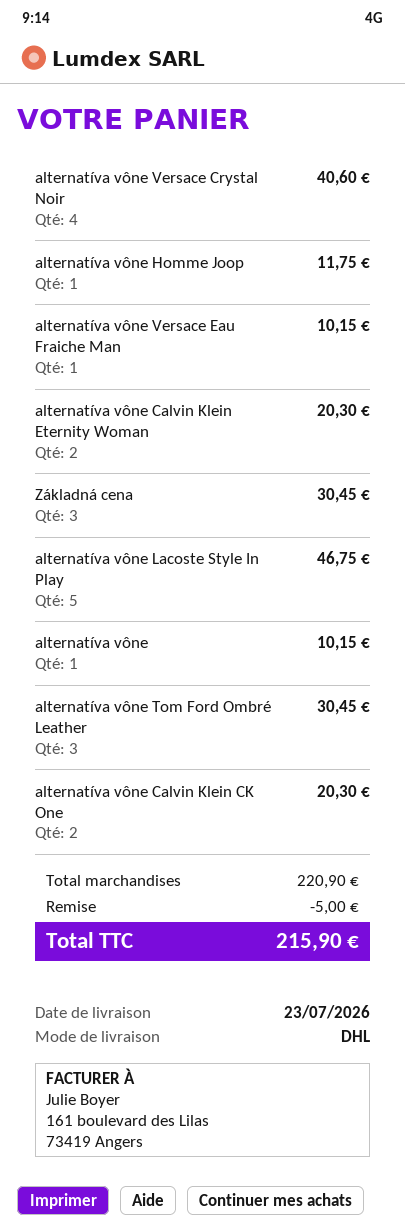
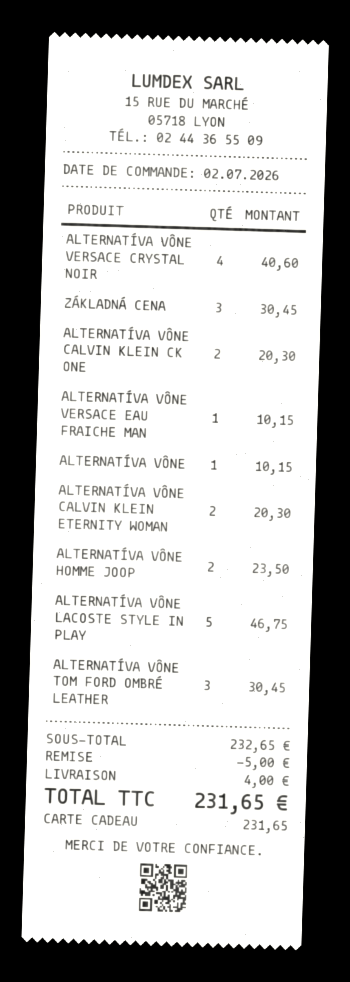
alternatíva vône Homme Joop: 1 for 11.75 -> 2 for 23.50
subtotal: 220.90 -> 232.65
shipping: none -> 4.00
total: 215.90 -> 231.65

